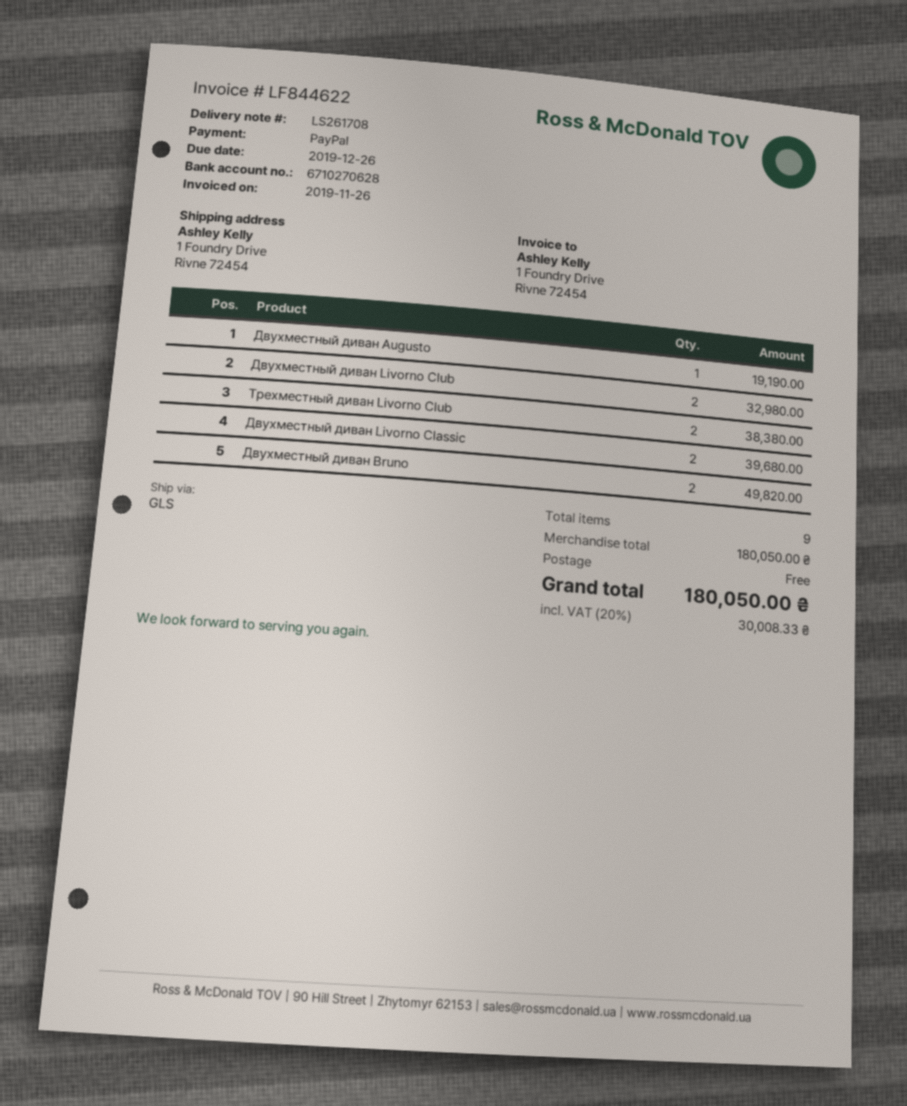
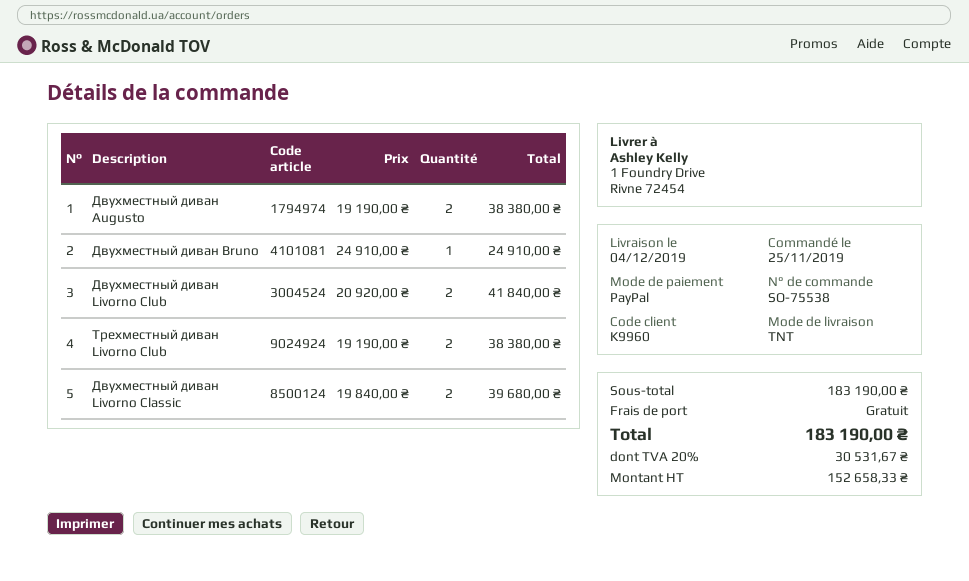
shipping method: GLS -> TNT
Двухместный диван Augusto: 1 for 19190.00 -> 2 for 38380.00
Двухместный диван Livorno Club: 2 for 32980.00 -> 2 for 41840.00
Двухместный диван Bruno: 2 for 49820.00 -> 1 for 24910.00
subtotal: 180050.00 -> 183190.00
tax: 20% = 30008.33 -> 20% = 30531.67
total: 180050.00 -> 183190.00

